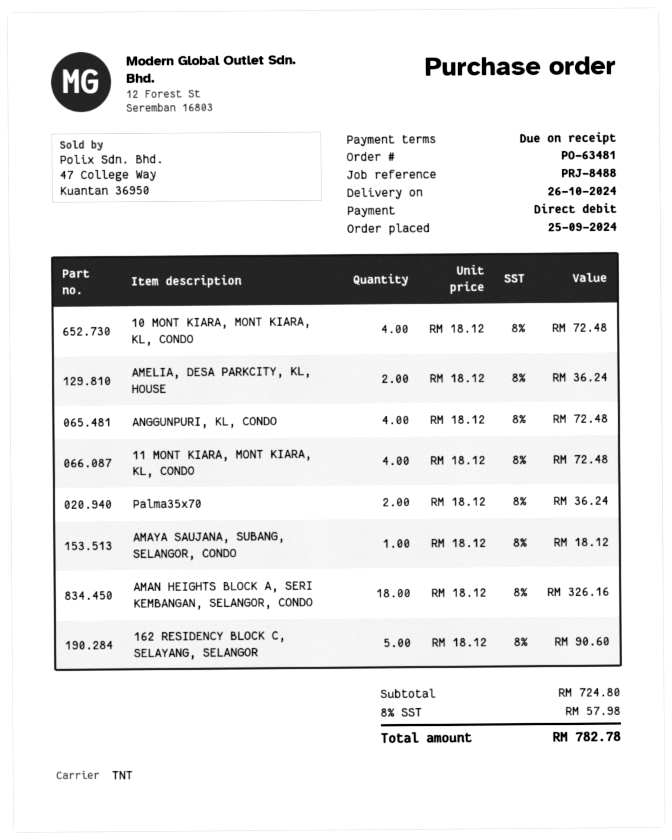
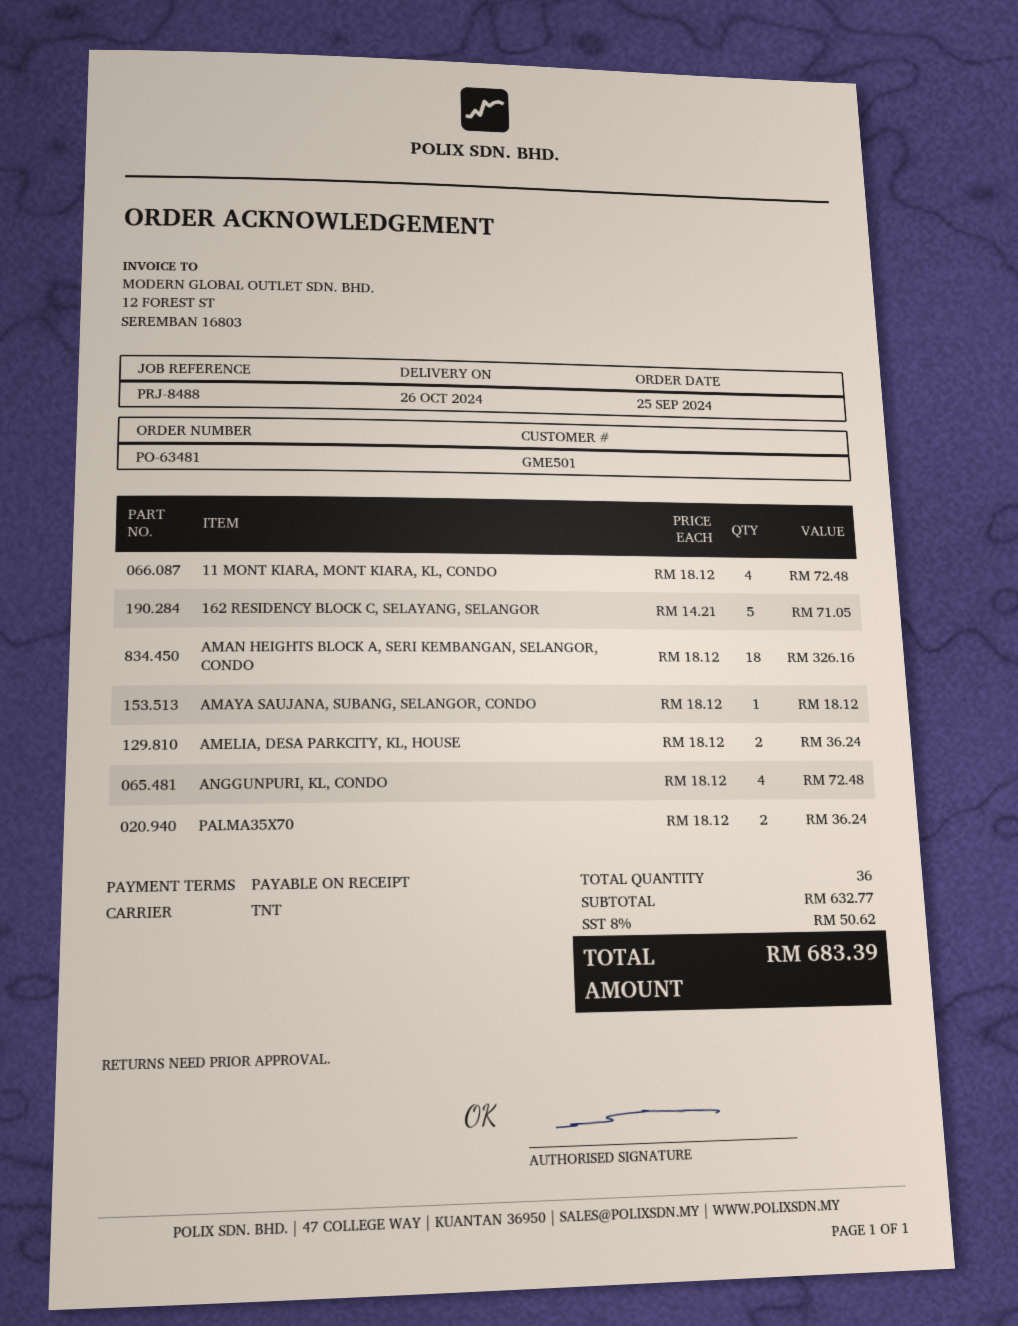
10 MONT KIARA, MONT KIARA, KL, CONDO: 4 x 18.12 = 72.48 -> none
162 RESIDENCY BLOCK C, SELAYANG, SELANGOR: 5 x 18.12 = 90.60 -> 5 x 14.21 = 71.05
subtotal: 724.80 -> 632.77
tax: 8% = 57.98 -> 8% = 50.62
total: 782.78 -> 683.39

